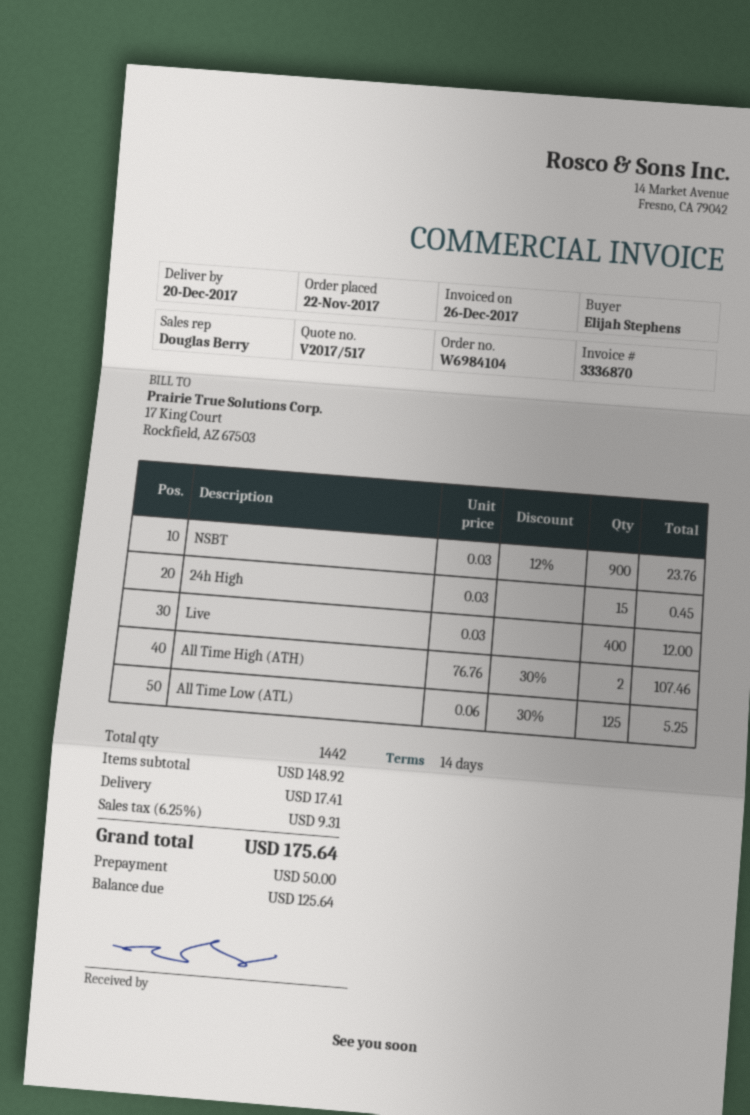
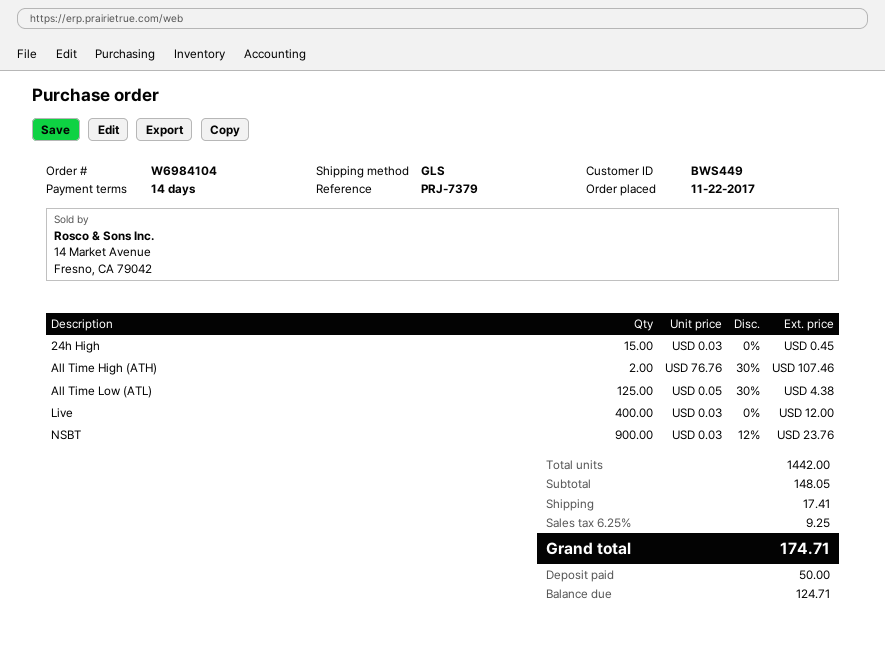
All Time Low (ATL): 125 x 0.06 - 30% = 5.25 -> 125 x 0.05 - 30% = 4.38
subtotal: 148.92 -> 148.05
tax: 6.25% = 9.31 -> 6.25% = 9.25
total: 175.64 -> 174.71
balance: 125.64 -> 124.71

